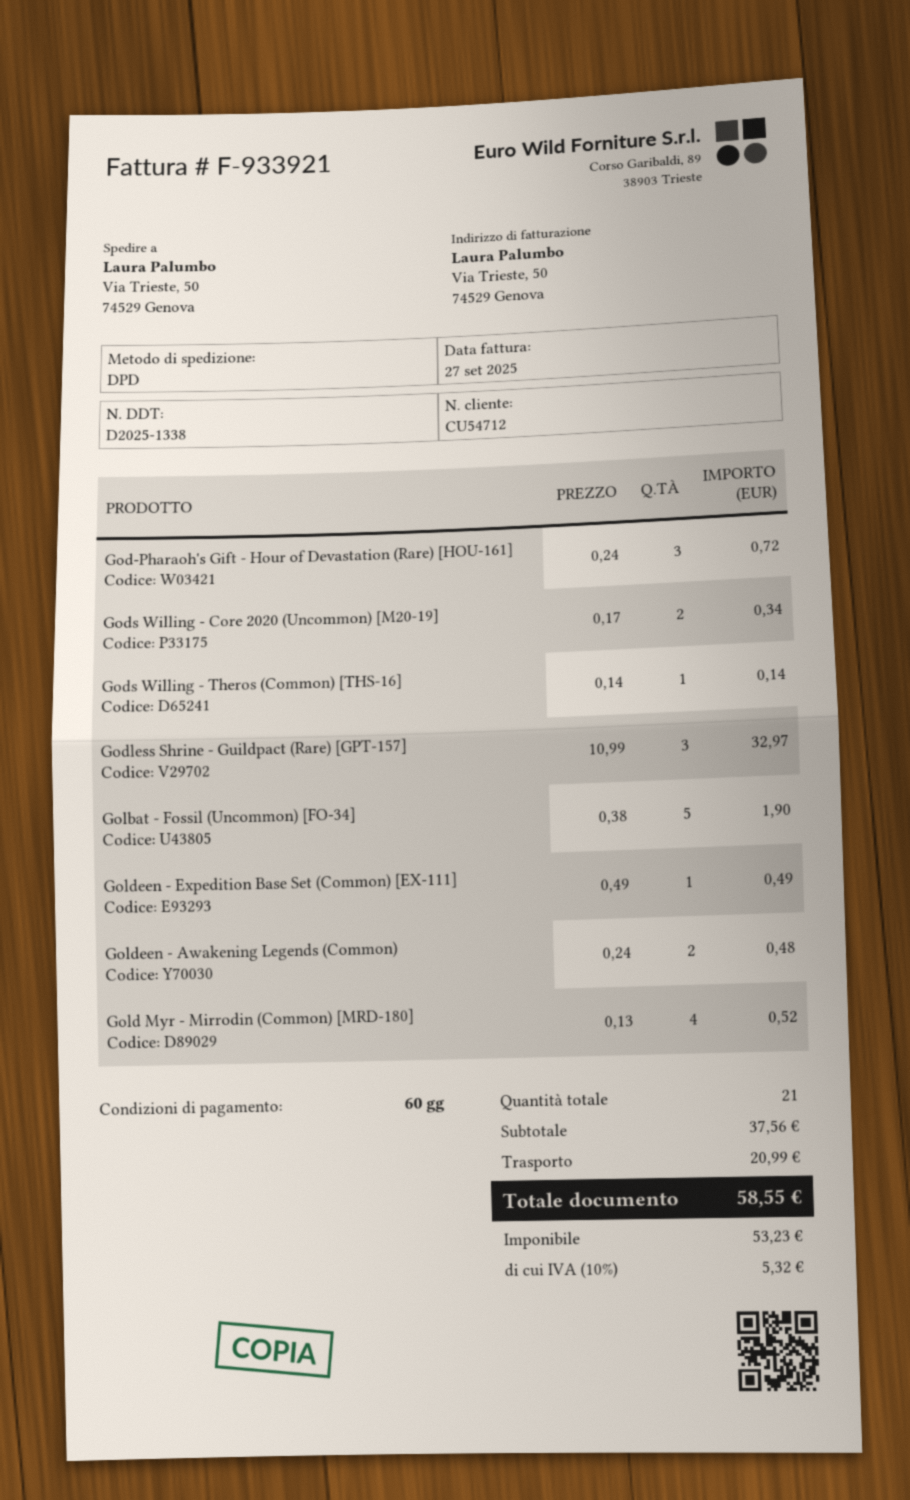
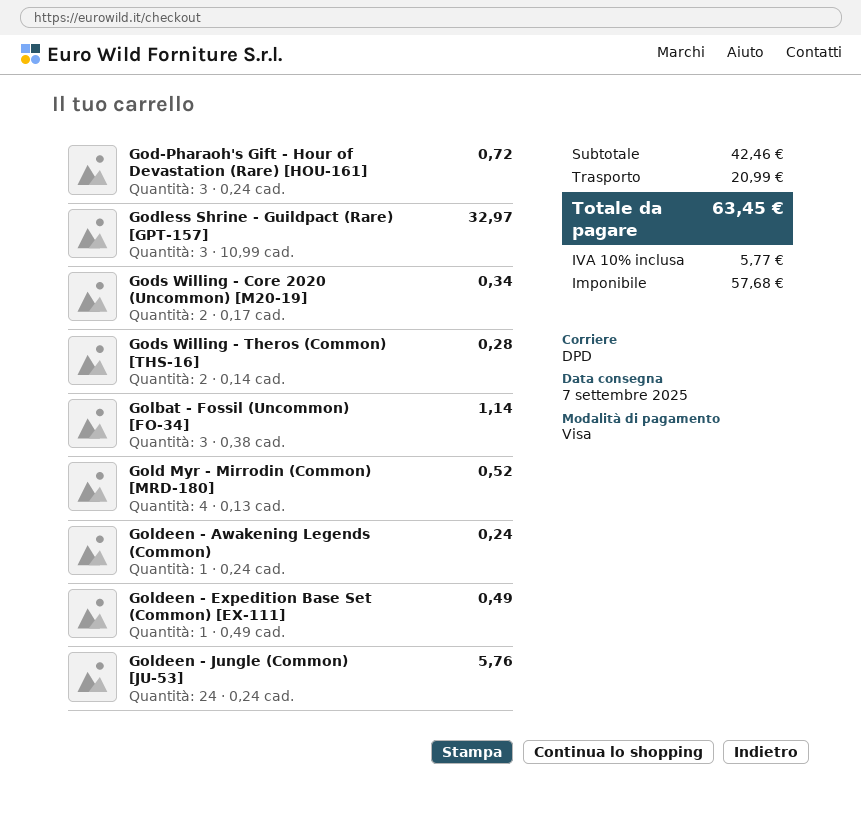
Gods Willing - Theros (Common) [THS-16]: 1 x 0.14 = 0.14 -> 2 x 0.14 = 0.28
Golbat - Fossil (Uncommon) [FO-34]: 5 x 0.38 = 1.90 -> 3 x 0.38 = 1.14
Goldeen - Awakening Legends (Common): 2 x 0.24 = 0.48 -> 1 x 0.24 = 0.24
Goldeen - Jungle (Common) [JU-53]: none -> 24 x 0.24 = 5.76
subtotal: 37.56 -> 42.46
net: 53.23 -> 57.68
tax: 10% = 5.32 -> 10% = 5.77
total: 58.55 -> 63.45

